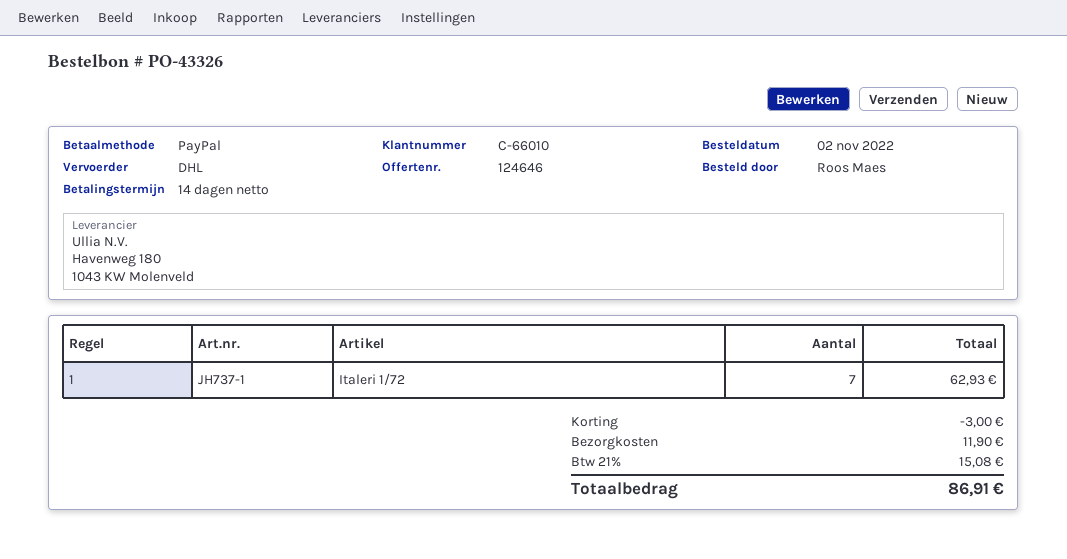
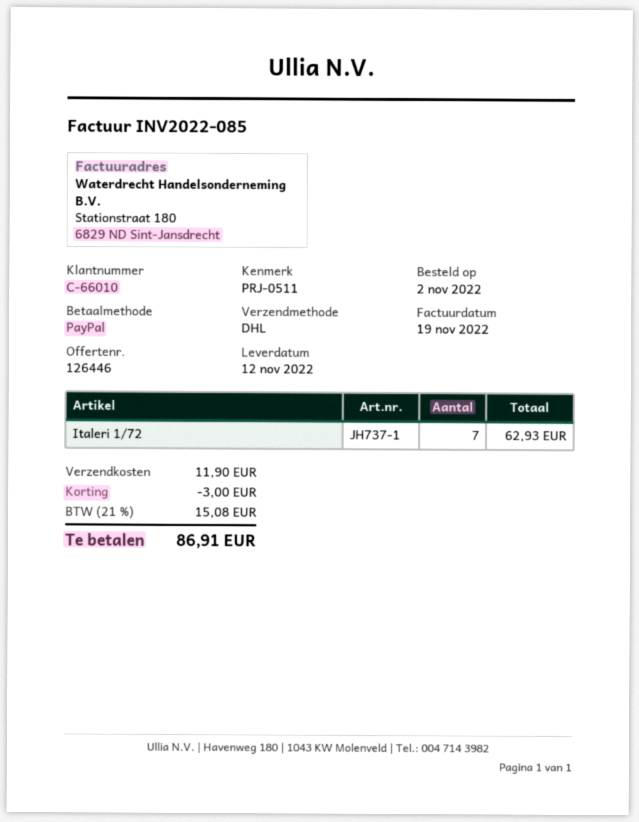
quote number: 124646 -> 126446

